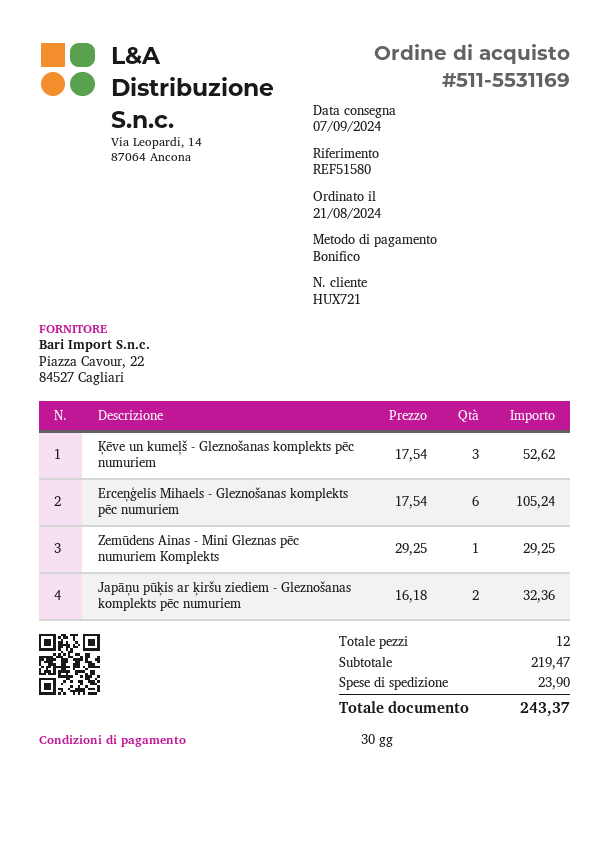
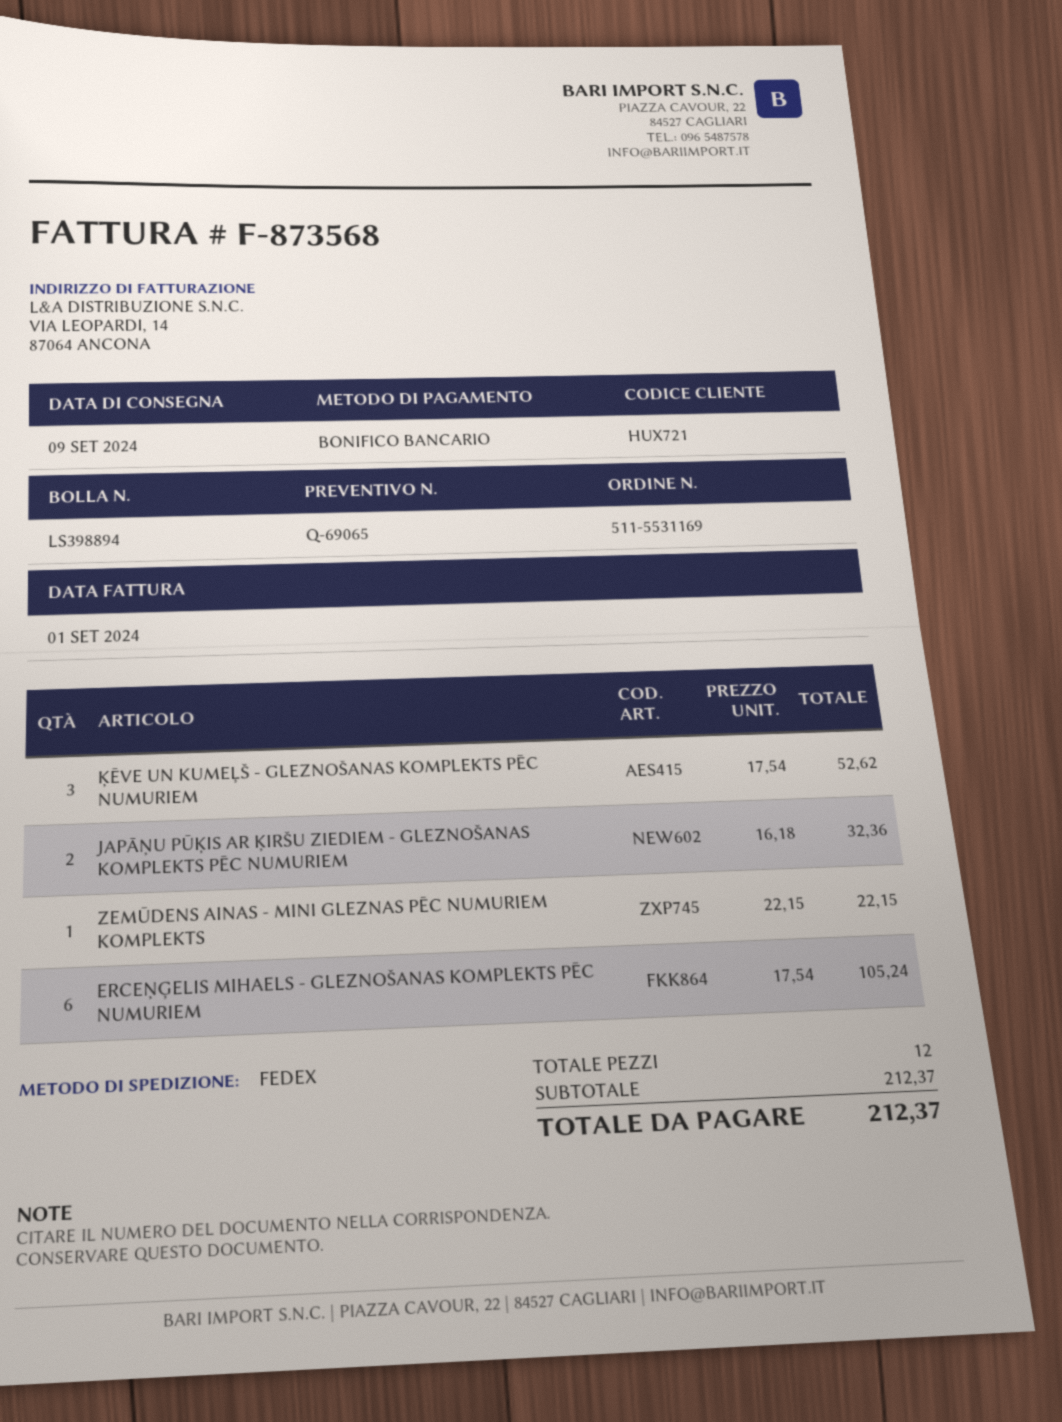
delivery date: 2024-09-07 -> 2024-09-09
Zemūdens Ainas - Mini Gleznas pēc numuriem Komplekts: 1 x 29.25 = 29.25 -> 1 x 22.15 = 22.15
subtotal: 219.47 -> 212.37
shipping: 23.90 -> none
total: 243.37 -> 212.37

